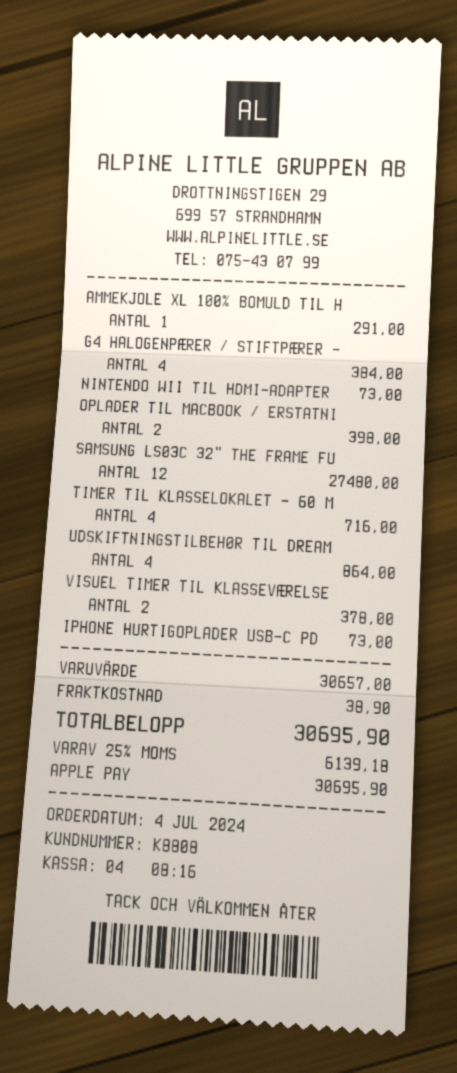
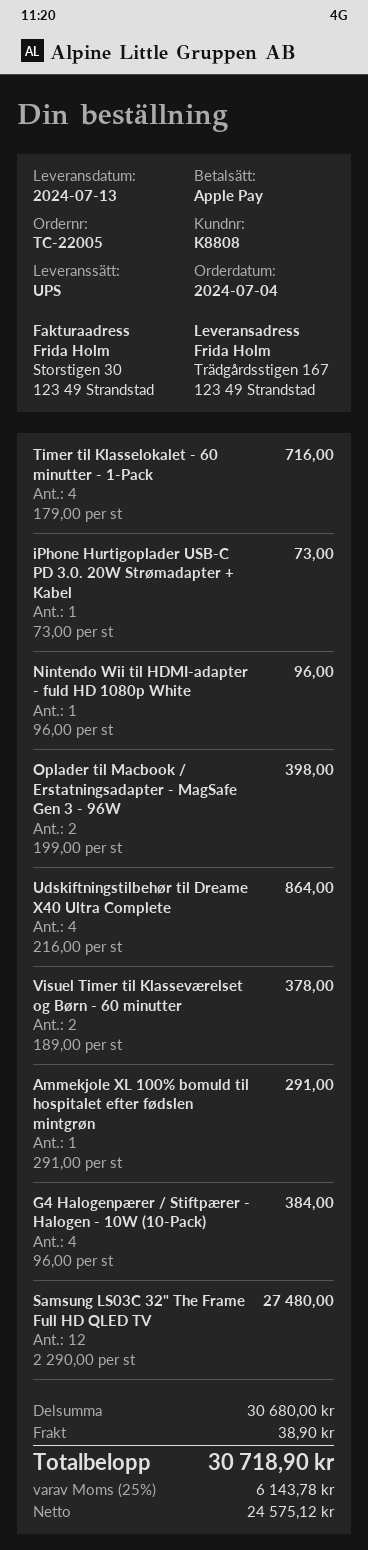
NINTENDO WII TIL HDMI-ADAPTER: 1 for 73.00 -> 1 for 96.00
subtotal: 30657.00 -> 30680.00
tax: 25% = 6139.18 -> 25% = 6143.78
total: 30695.90 -> 30718.90

